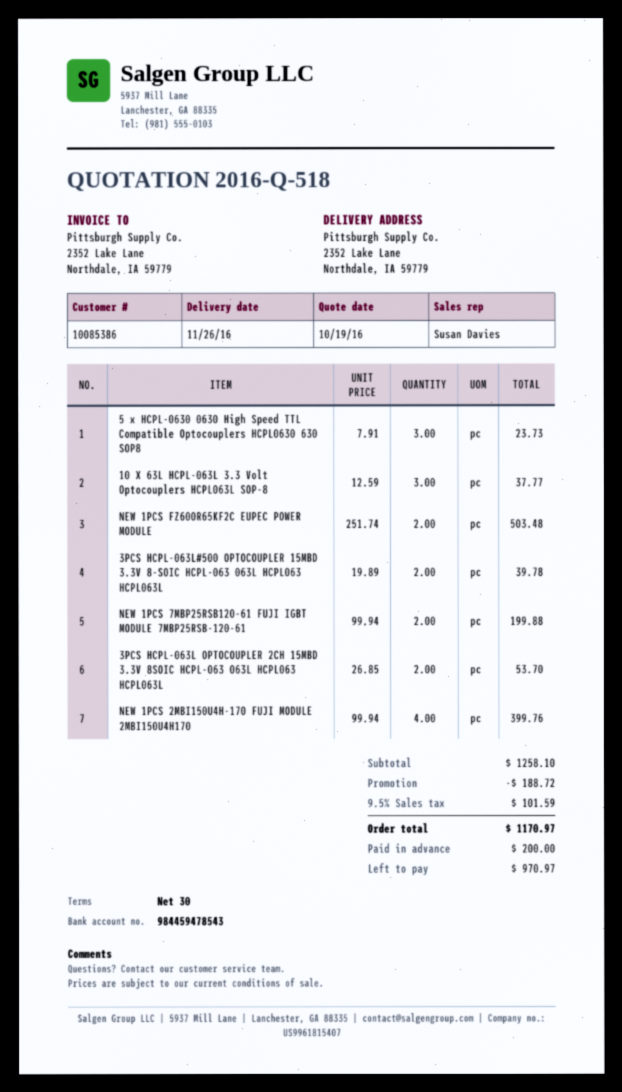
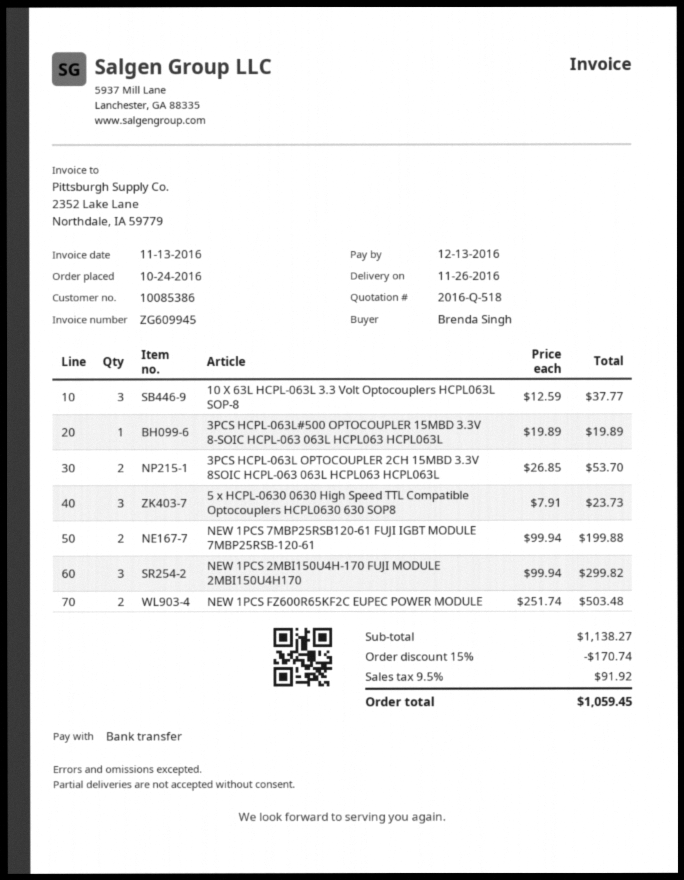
3PCS HCPL-063L#500 OPTOCOUPLER 15MBD 3.3V 8-SOIC HCPL-063 063L HCPL063 HCPL063L: 2 x 19.89 = 39.78 -> 1 x 19.89 = 19.89
NEW 1PCS 2MBI150U4H-170 FUJI MODULE 2MBI150U4H170: 4 x 99.94 = 399.76 -> 3 x 99.94 = 299.82
subtotal: 1258.10 -> 1138.27
discount: 188.72 -> 170.74
tax: 9.5% = 101.59 -> 9.5% = 91.92
total: 1170.97 -> 1059.45

